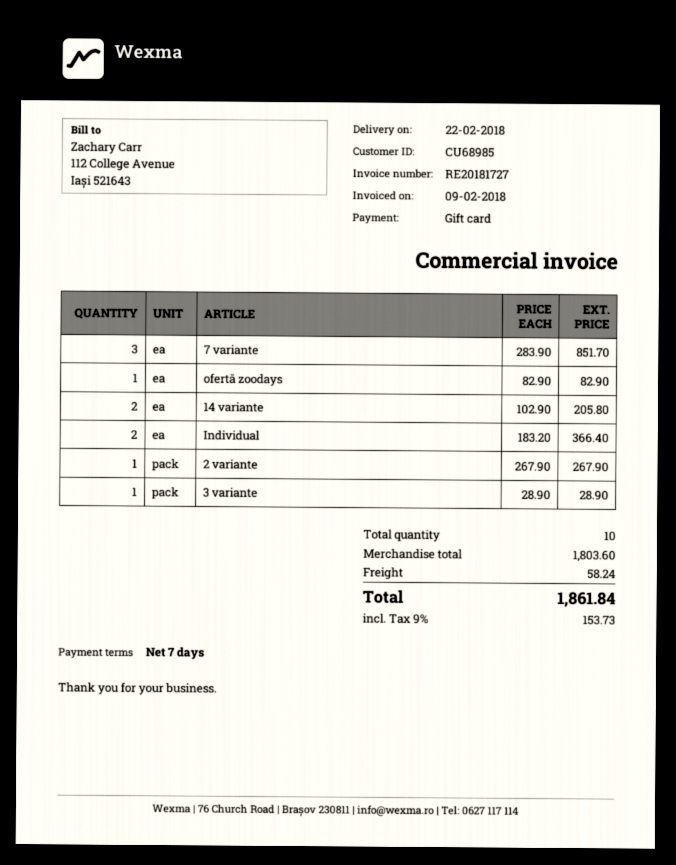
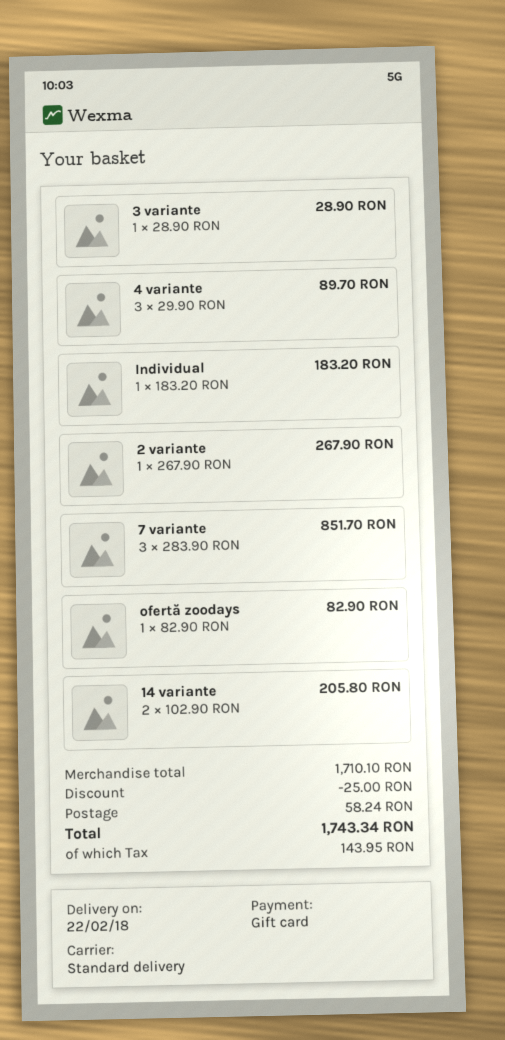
Individual: 2 x 183.20 = 366.40 -> 1 x 183.20 = 183.20
4 variante: none -> 3 x 29.90 = 89.70
subtotal: 1803.60 -> 1710.10
discount: none -> 25.00
tax: 153.73 -> 143.95
total: 1861.84 -> 1743.34

